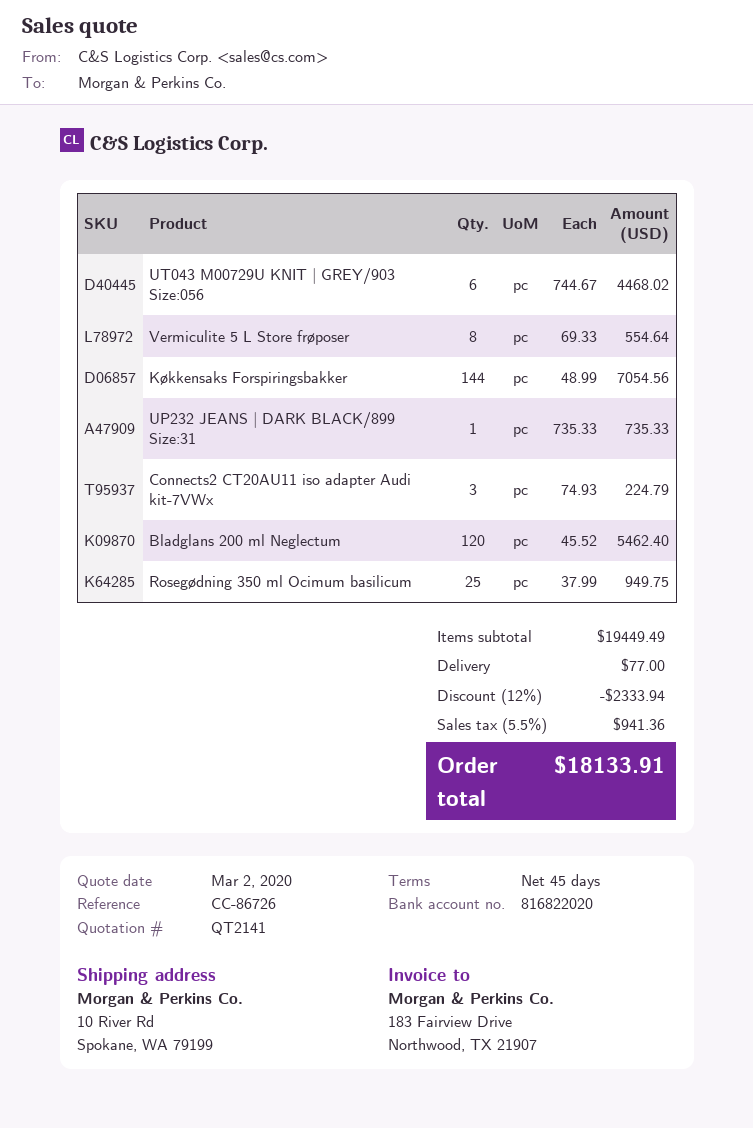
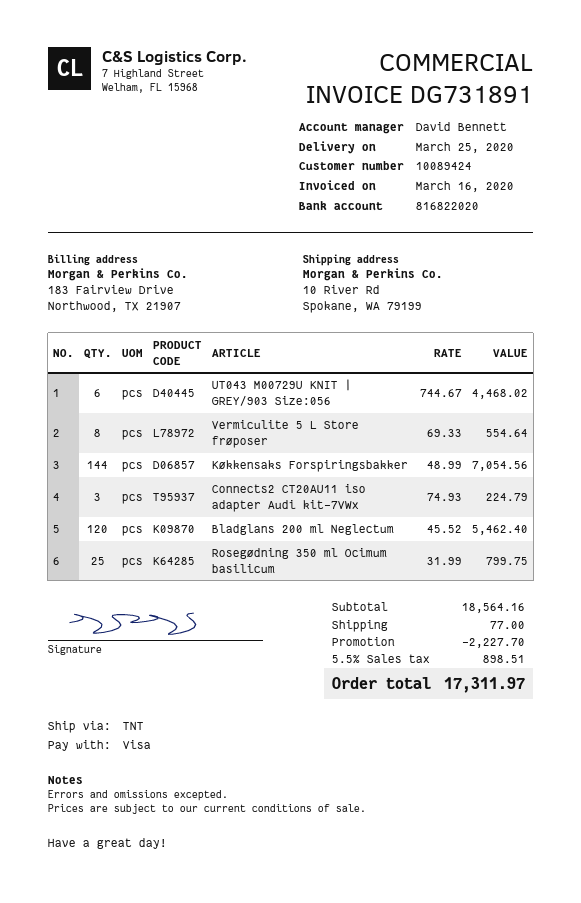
UP232 JEANS | DARK BLACK/899 Size:31: 1 x 735.33 = 735.33 -> none
Rosegødning 350 ml Ocimum basilicum: 25 x 37.99 = 949.75 -> 25 x 31.99 = 799.75
subtotal: 19449.49 -> 18564.16
discount: 2333.94 -> 2227.70
tax: 5.5% = 941.36 -> 5.5% = 898.51
total: 18133.91 -> 17311.97

